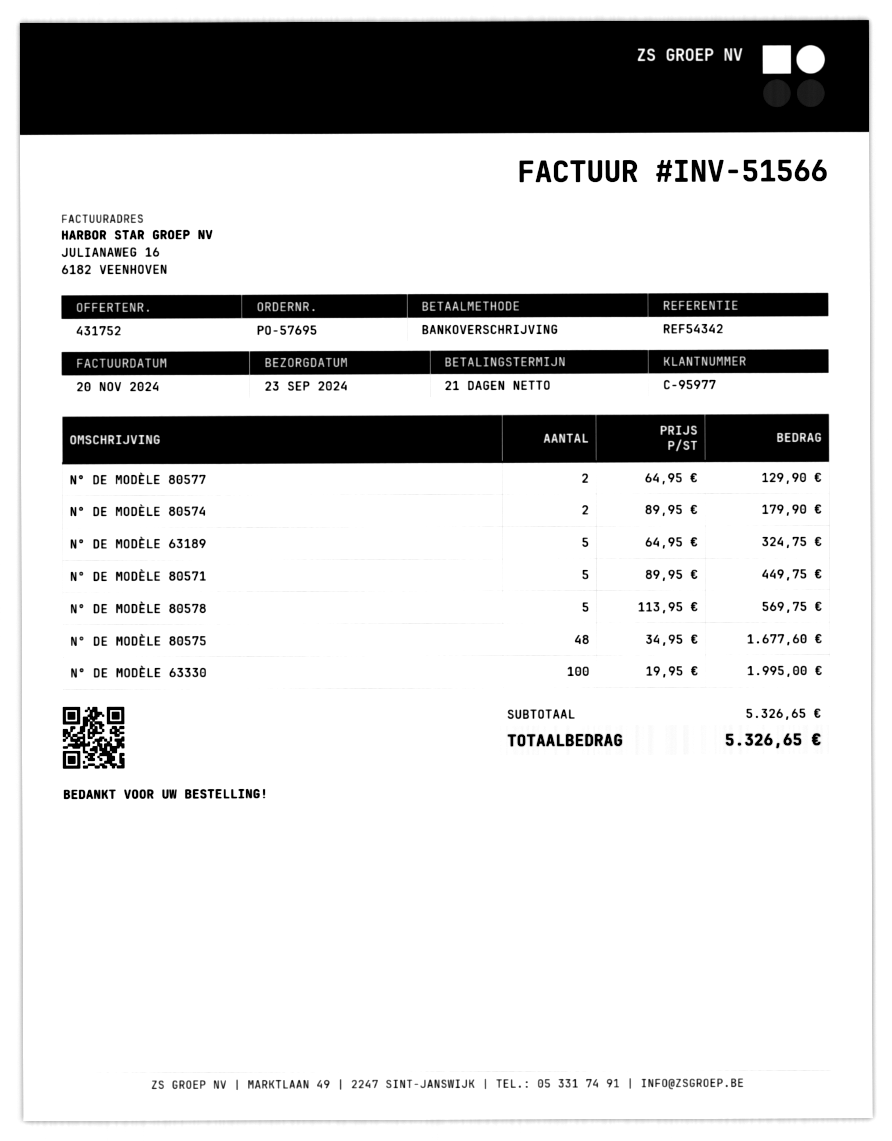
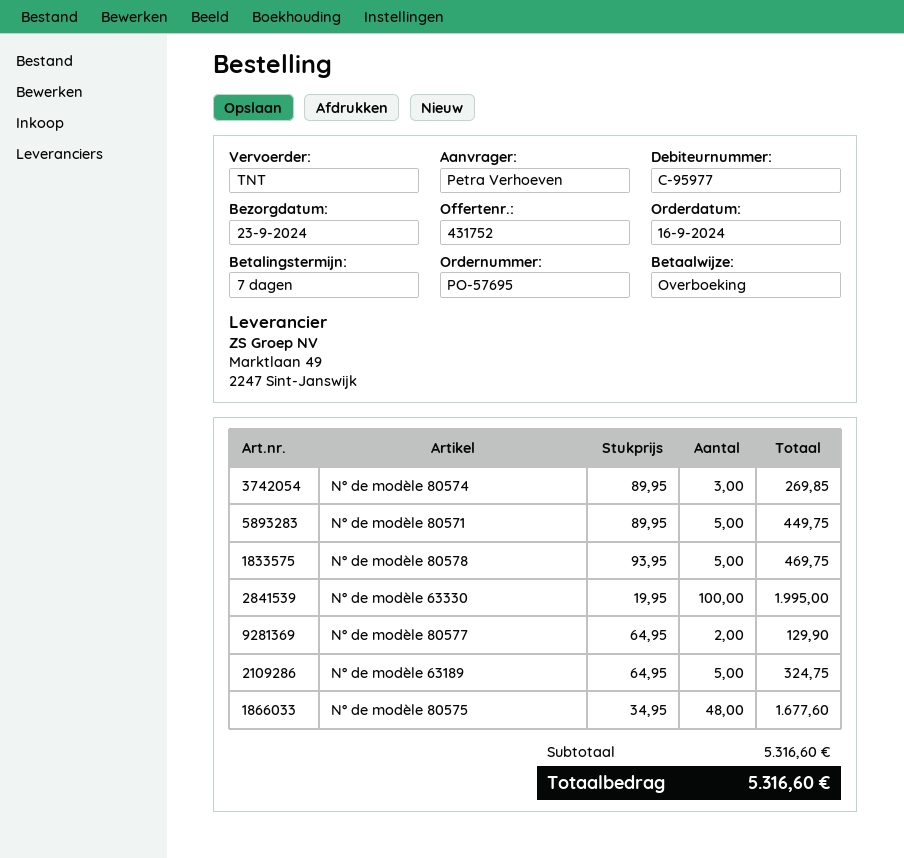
payment terms: 21 days -> 7 days
N° DE MODÈLE 80574: 2 x 89.95 = 179.90 -> 3 x 89.95 = 269.85
N° DE MODÈLE 80578: 5 x 113.95 = 569.75 -> 5 x 93.95 = 469.75
subtotal: 5326.65 -> 5316.60
total: 5326.65 -> 5316.60

